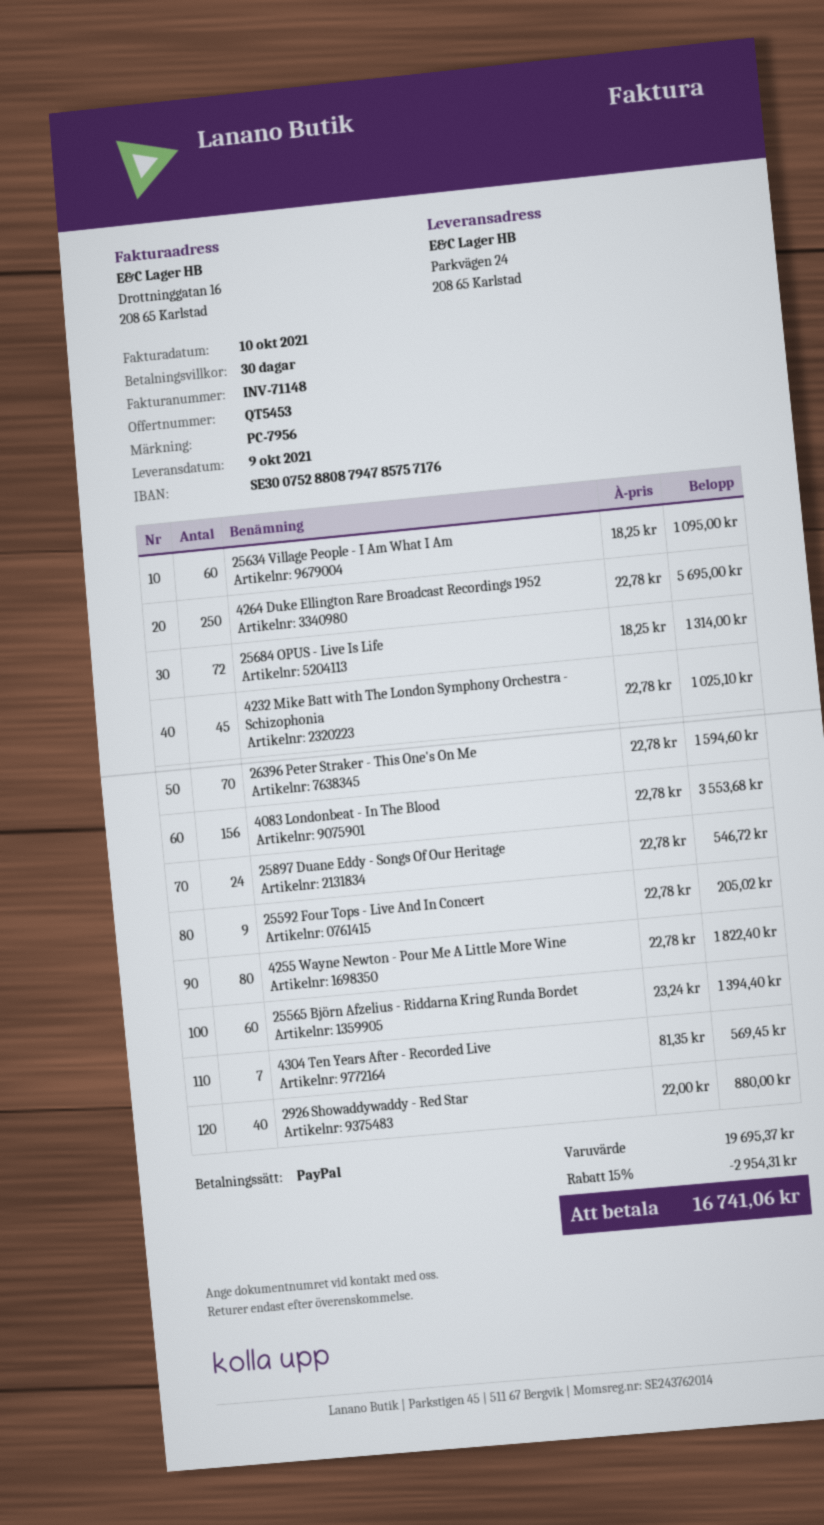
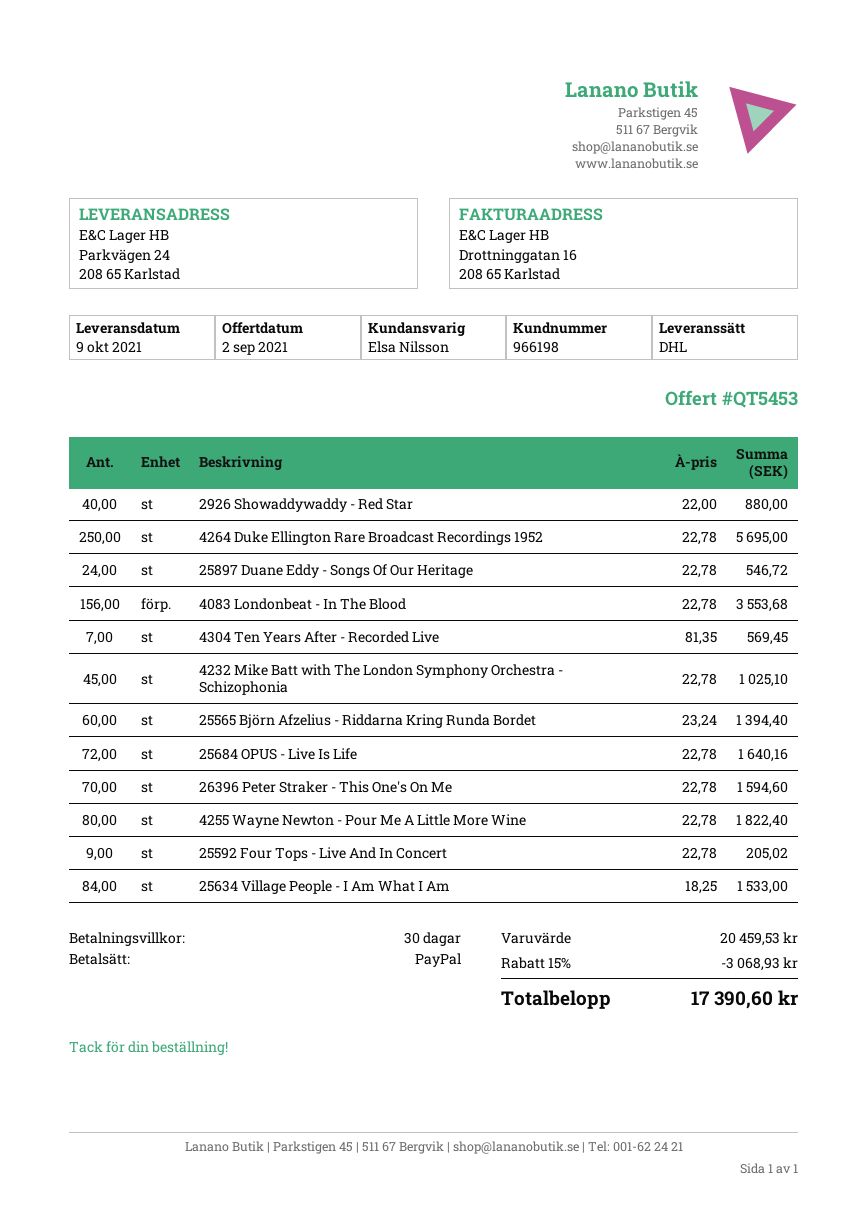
25634 Village People - I Am What I Am: 60 x 18.25 = 1095.00 -> 84 x 18.25 = 1533.00
25684 OPUS - Live Is Life: 72 x 18.25 = 1314.00 -> 72 x 22.78 = 1640.16
subtotal: 19695.37 -> 20459.53
discount: 15% = 2954.31 -> 15% = 3068.93
total: 16741.06 -> 17390.60

